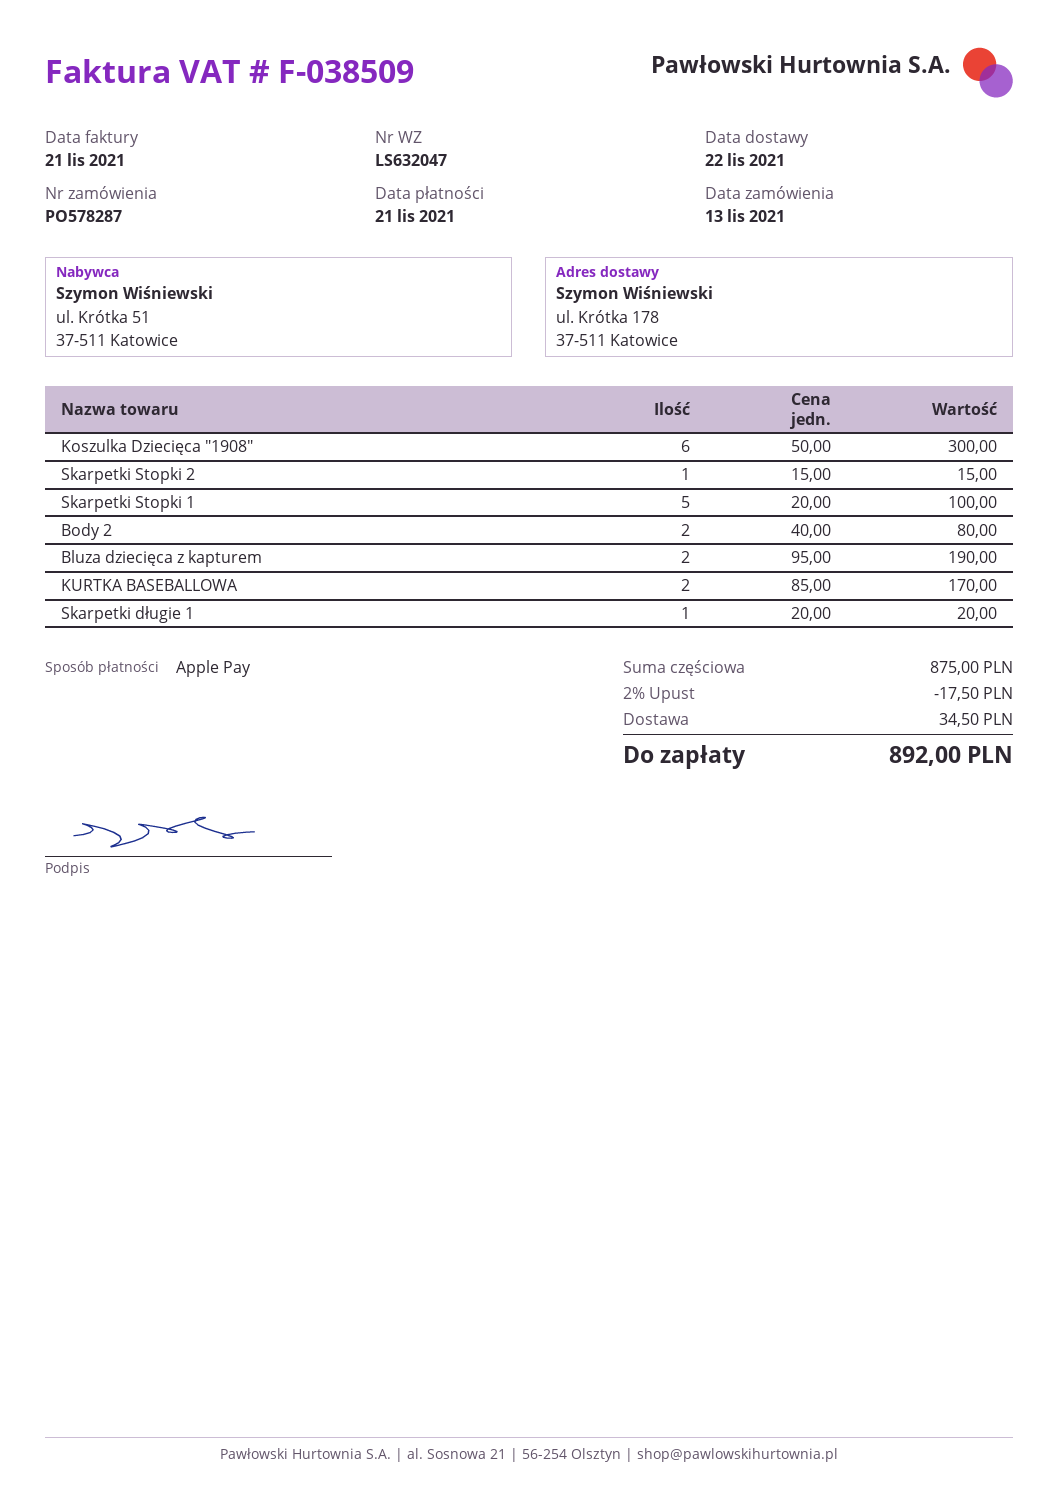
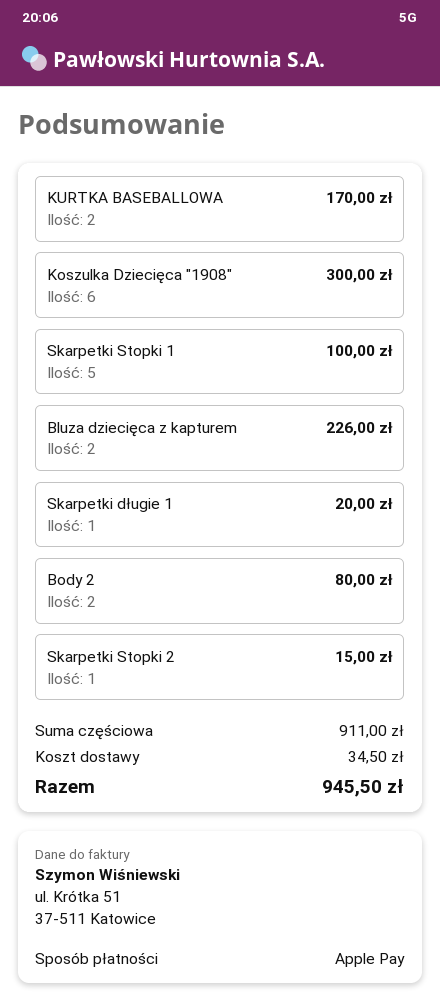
Bluza dziecięca z kapturem: 2 for 190.00 -> 2 for 226.00
subtotal: 875.00 -> 911.00
discount: 2% = 17.50 -> none
total: 892.00 -> 945.50

